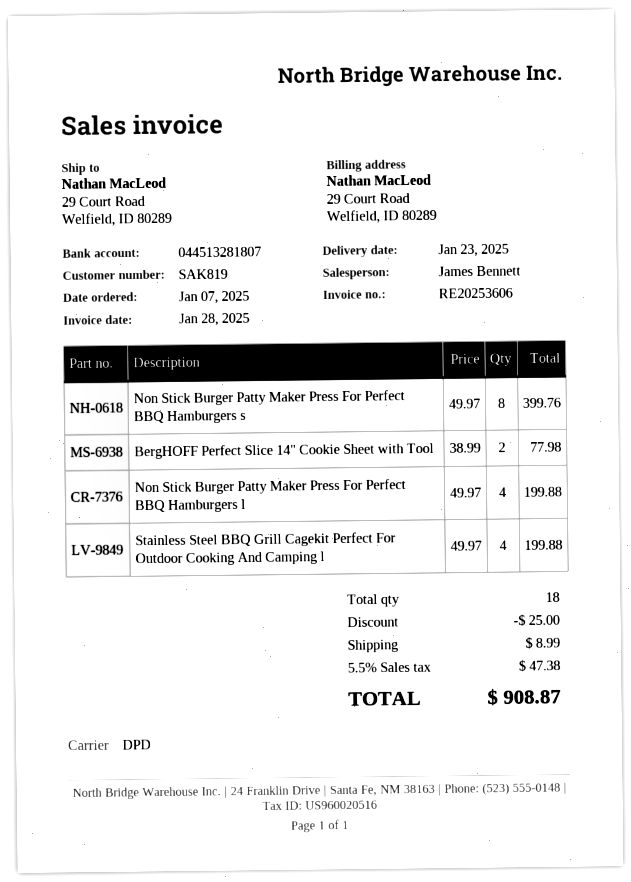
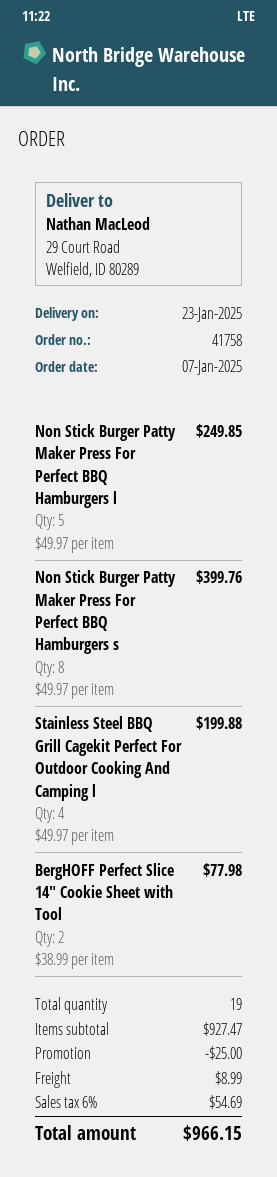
Non Stick Burger Patty Maker Press For Perfect BBQ Hamburgers l: 4 x 49.97 = 199.88 -> 5 x 49.97 = 249.85
total quantity: 18 -> 19
tax: 5.5% = 47.38 -> 6% = 54.69
total: 908.87 -> 966.15

